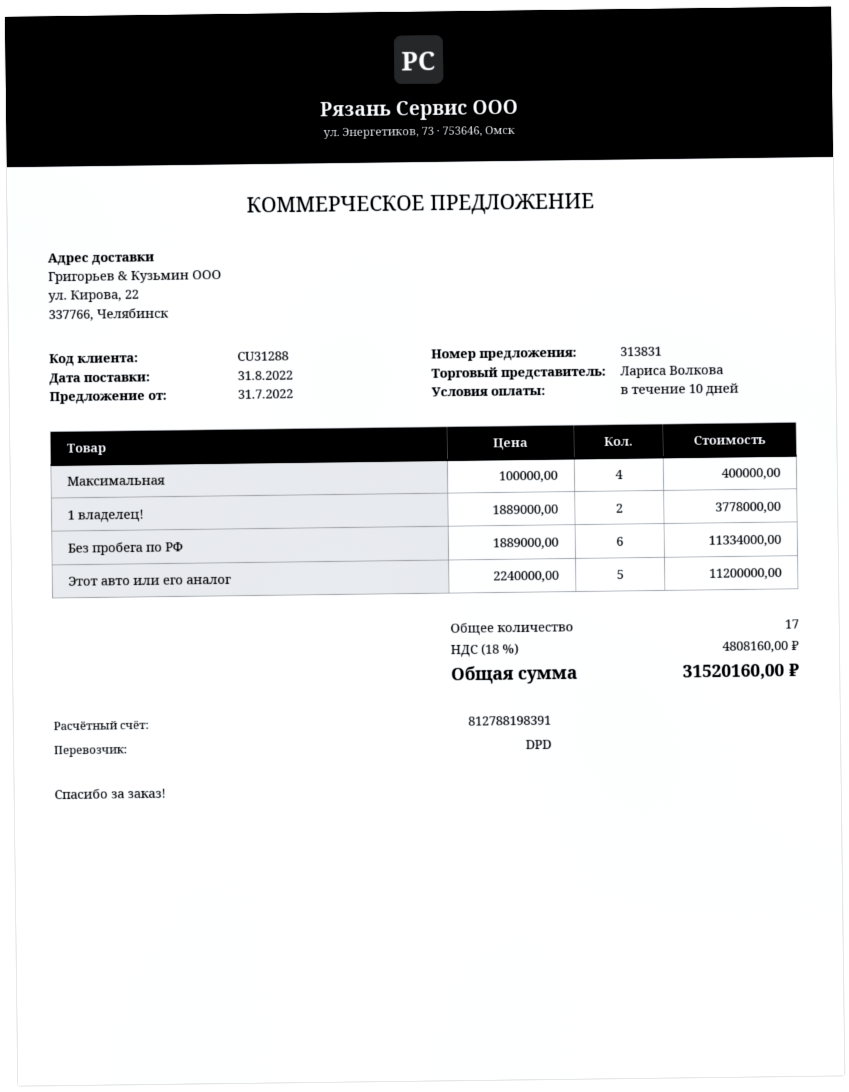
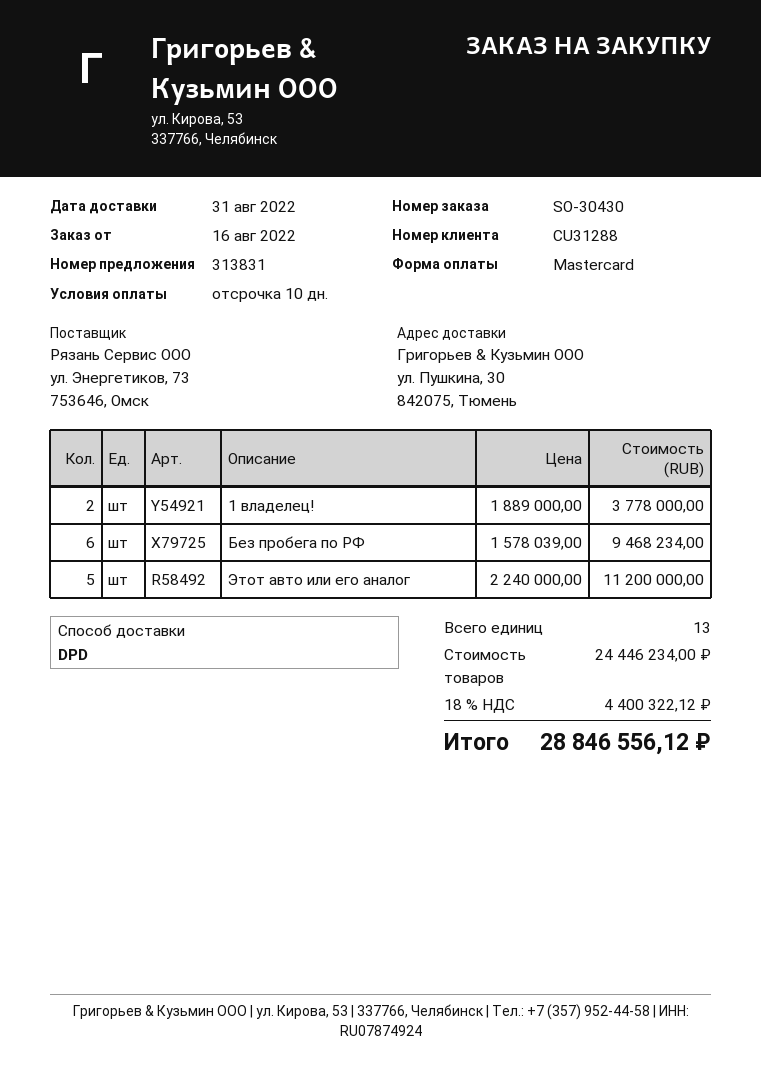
ship to: ул. Кирова, 22, 337766, Челябинск -> ул. Пушкина, 30, 842075, Тюмень
Максимальная: 4 x 100000.00 = 400000.00 -> none
Без пробега по РФ: 6 x 1889000.00 = 11334000.00 -> 6 x 1578039.00 = 9468234.00
total quantity: 17 -> 13
tax: 18% = 4808160.00 -> 18% = 4400322.12
total: 31520160.00 -> 28846556.12

